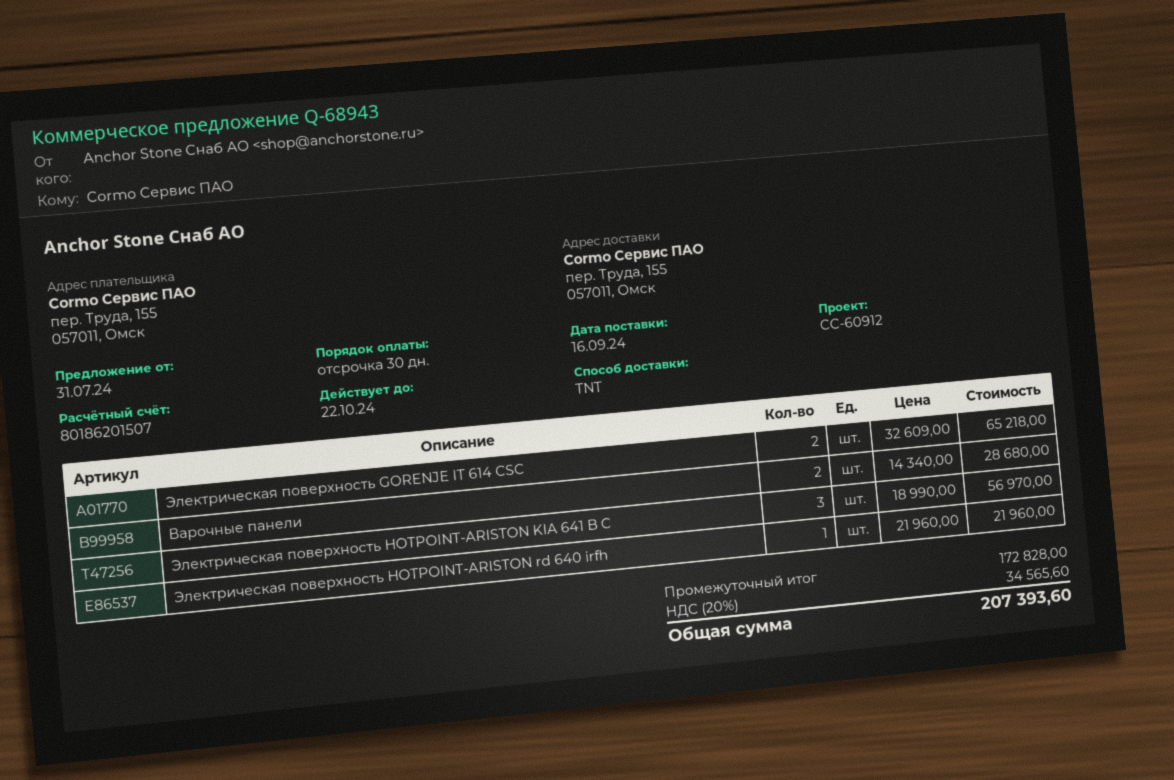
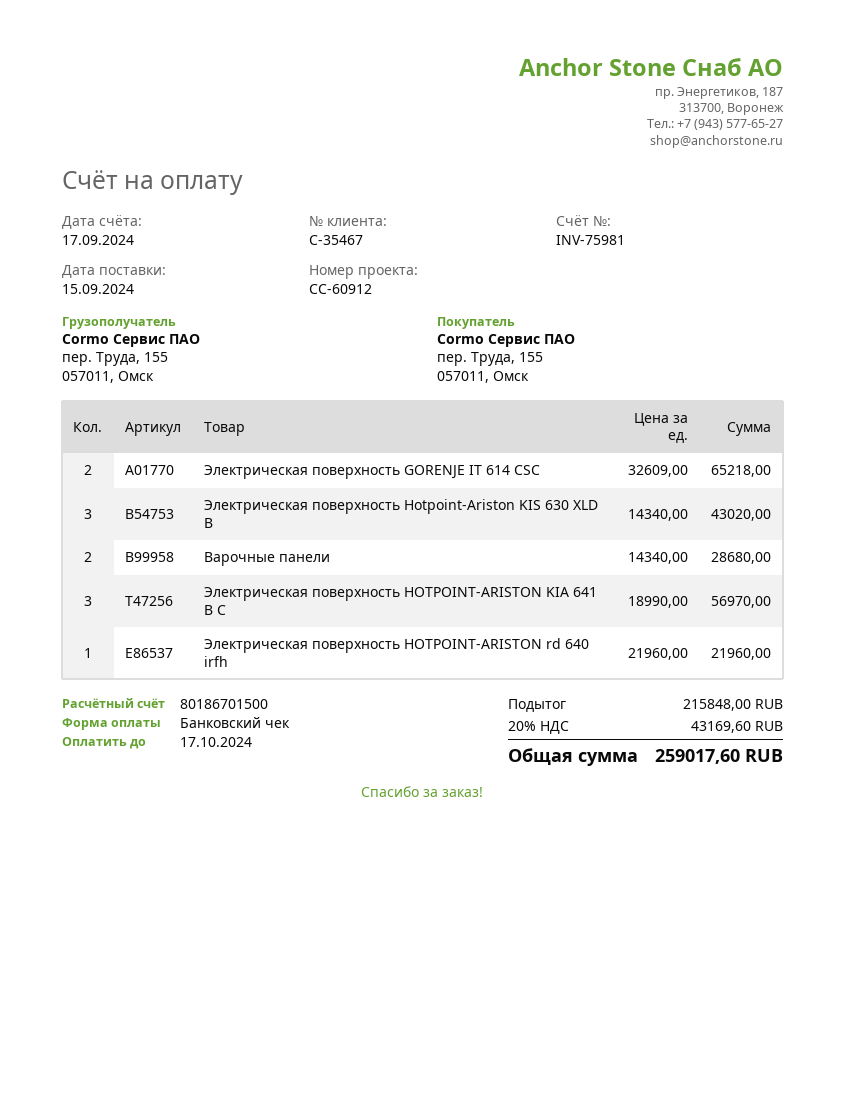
delivery date: 2024-09-16 -> 2024-09-15
bank account: 80186201507 -> 80186701500
Электрическая поверхность Hotpoint-Ariston KIS 630 XLD B: none -> 3 x 14340.00 = 43020.00
subtotal: 172828.00 -> 215848.00
tax: 20% = 34565.60 -> 20% = 43169.60
total: 207393.60 -> 259017.60

